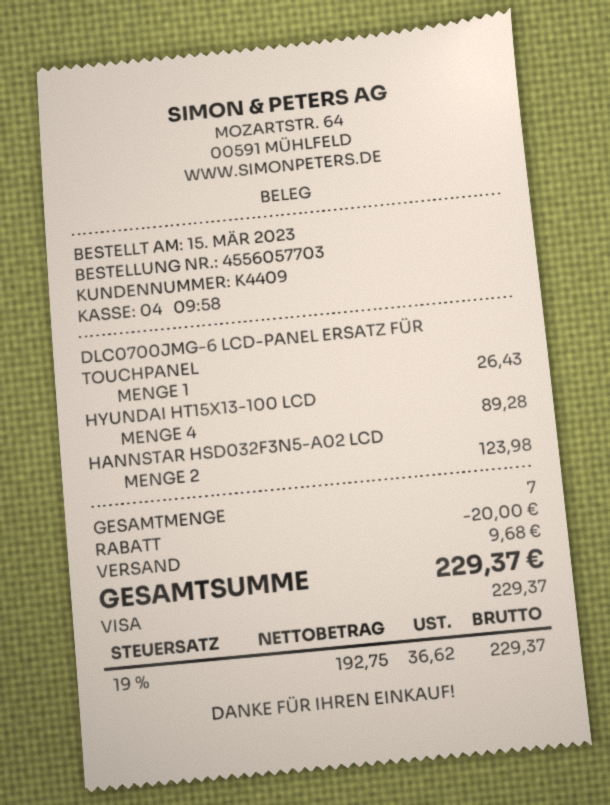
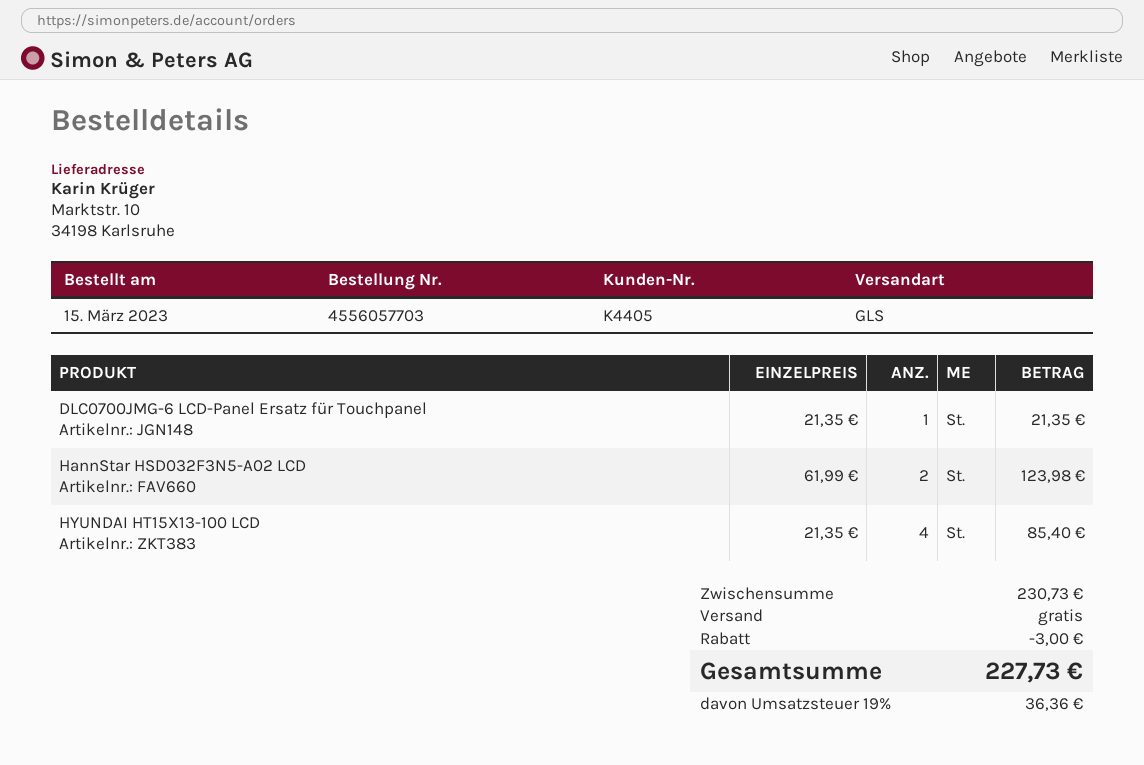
customer number: K4409 -> K4405
DLC0700JMG-6 LCD-PANEL ERSATZ FÜR TOUCHPANEL: 1 for 26.43 -> 1 for 21.35
HYUNDAI HT15X13-100 LCD: 4 for 89.28 -> 4 for 85.40
discount: 20.00 -> 3.00
shipping: 9.68 -> 0.00
tax: 19% = 36.62 -> 19% = 36.36
total: 229.37 -> 227.73

